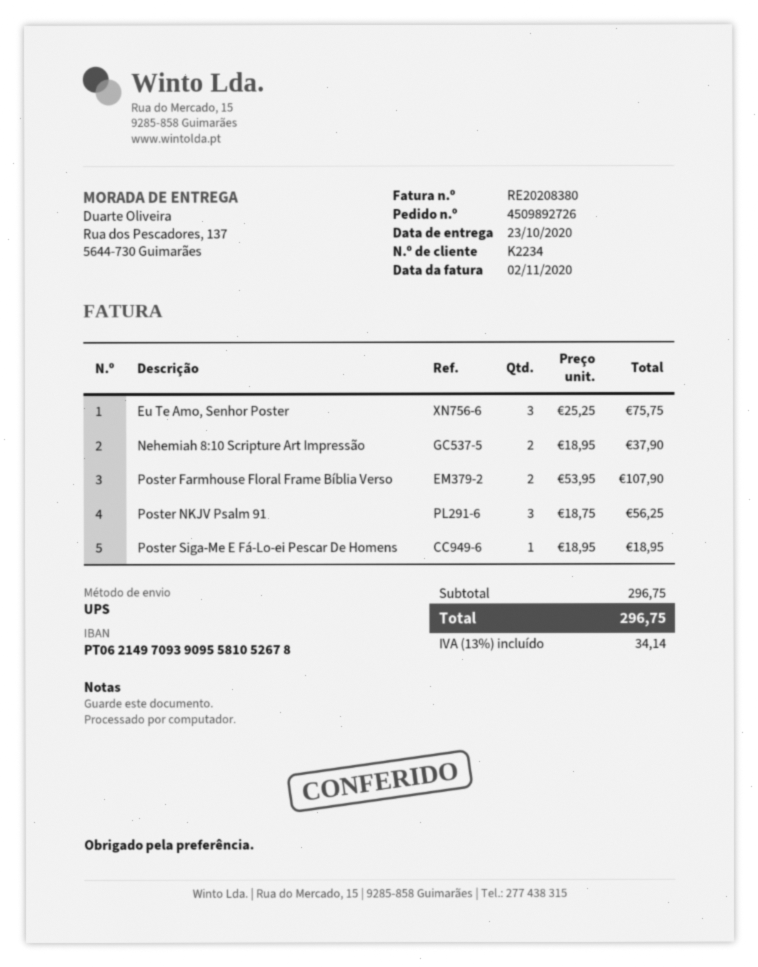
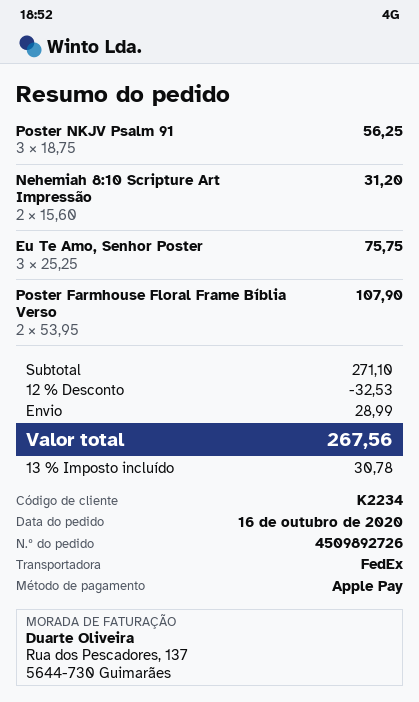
shipping method: UPS -> FedEx
Nehemiah 8:10 Scripture Art Impressão: 2 x 18.95 = 37.90 -> 2 x 15.60 = 31.20
Poster Siga-Me E Fá-Lo-ei Pescar De Homens: 1 x 18.95 = 18.95 -> none
subtotal: 296.75 -> 271.10
discount: none -> 12% = 32.53
shipping: none -> 28.99
tax: 13% = 34.14 -> 13% = 30.78
total: 296.75 -> 267.56

